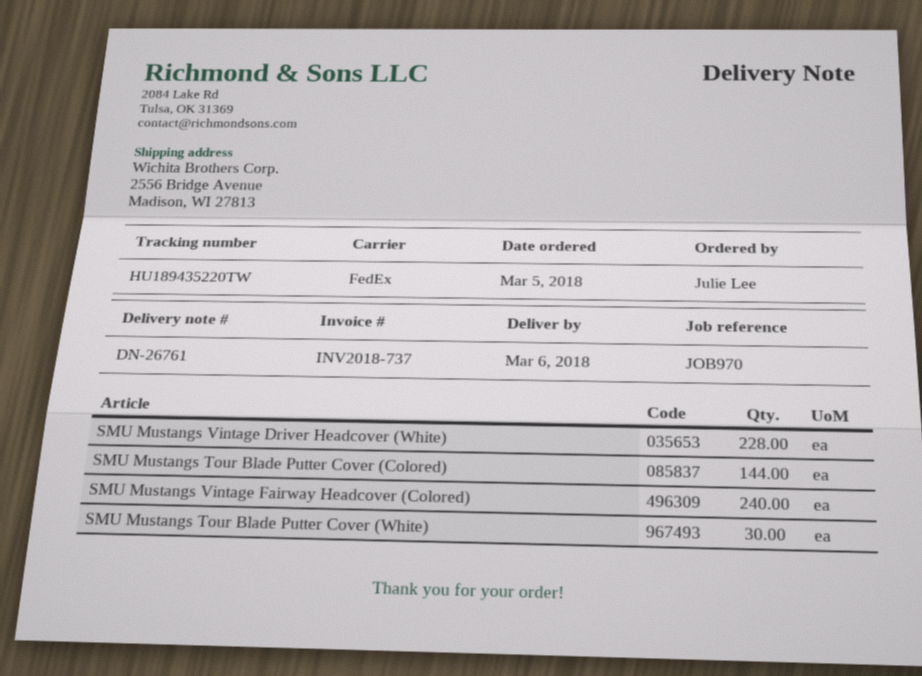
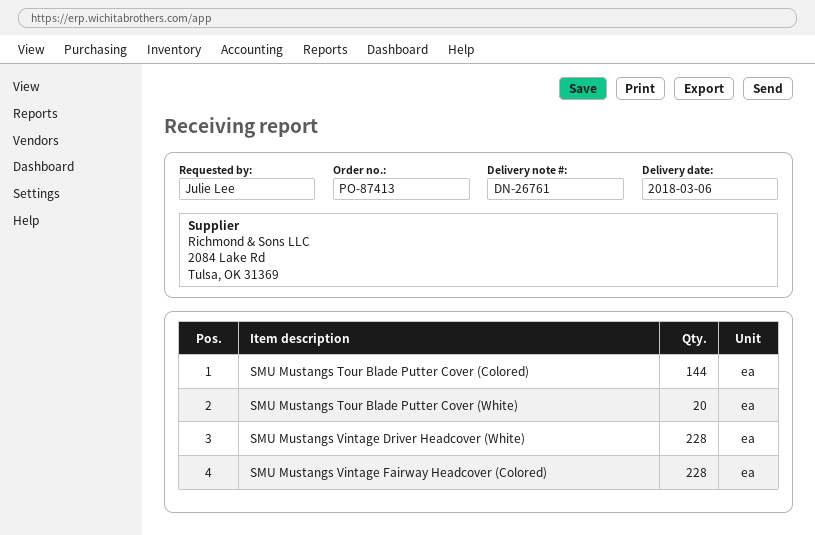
SMU Mustangs Vintage Fairway Headcover (Colored): 240 -> 228
SMU Mustangs Tour Blade Putter Cover (White): 30 -> 20

